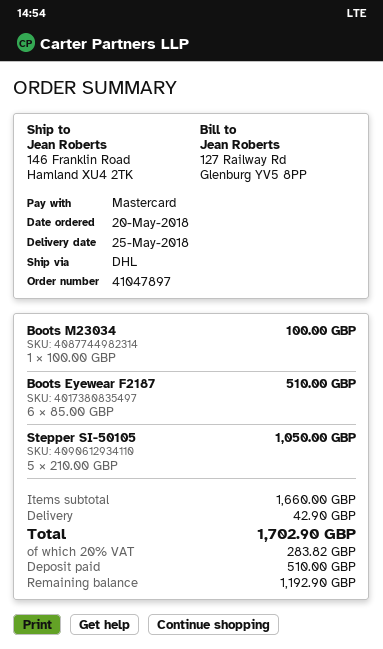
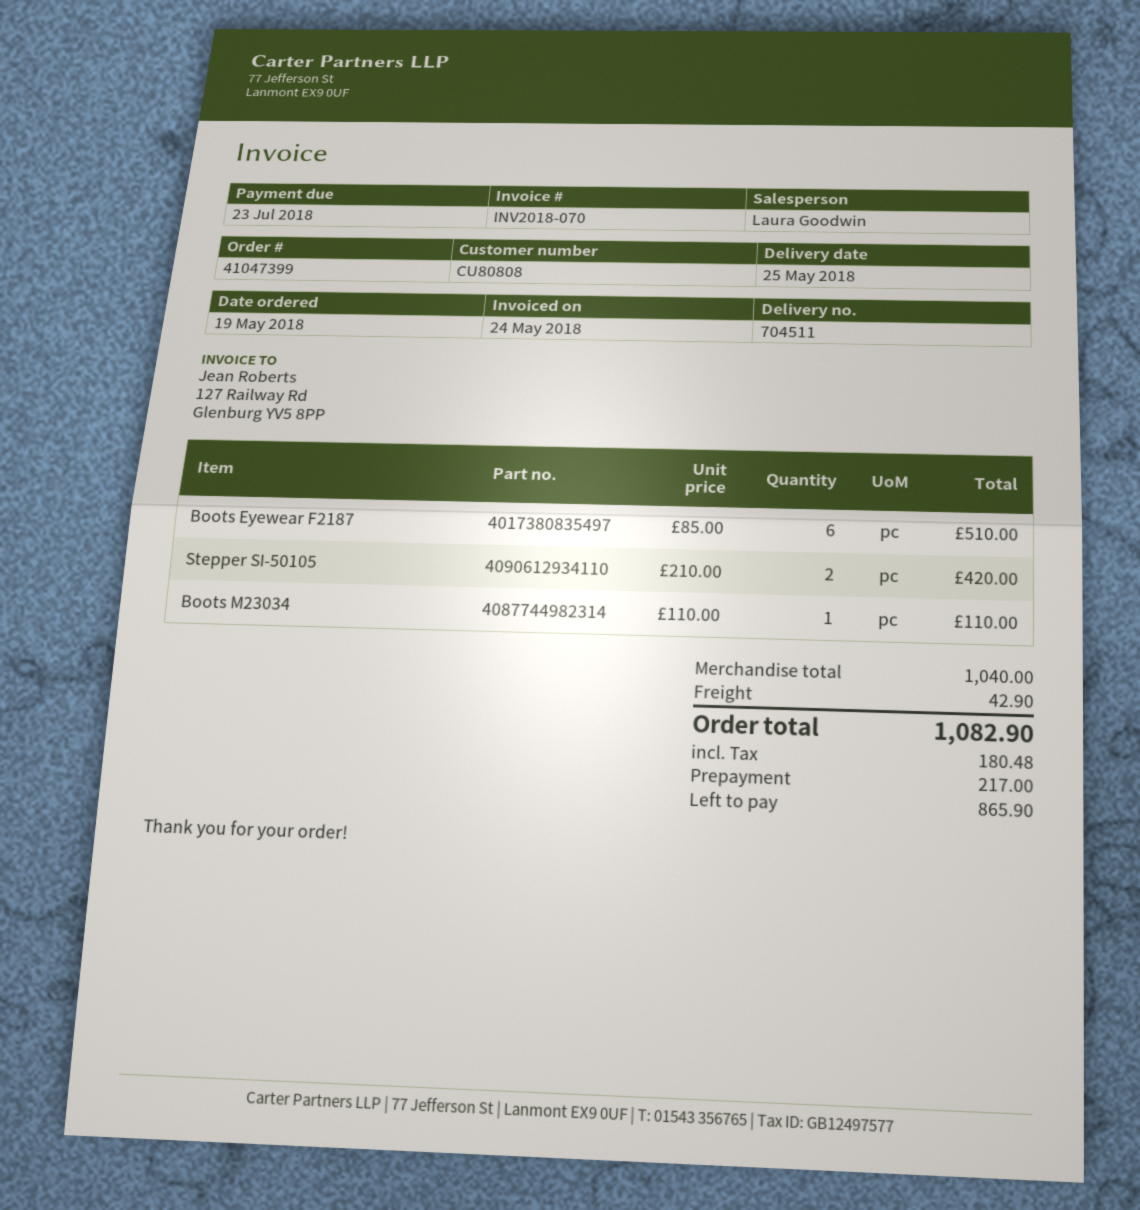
order number: 41047897 -> 41047399
order date: 2018-05-20 -> 2018-05-19
Boots M23034: 1 x 100.00 = 100.00 -> 1 x 110.00 = 110.00
Stepper SI-50105: 5 x 210.00 = 1050.00 -> 2 x 210.00 = 420.00
subtotal: 1660.00 -> 1040.00
tax: 283.82 -> 180.48
total: 1702.90 -> 1082.90
deposit: 510.00 -> 217.00
balance: 1192.90 -> 865.90

